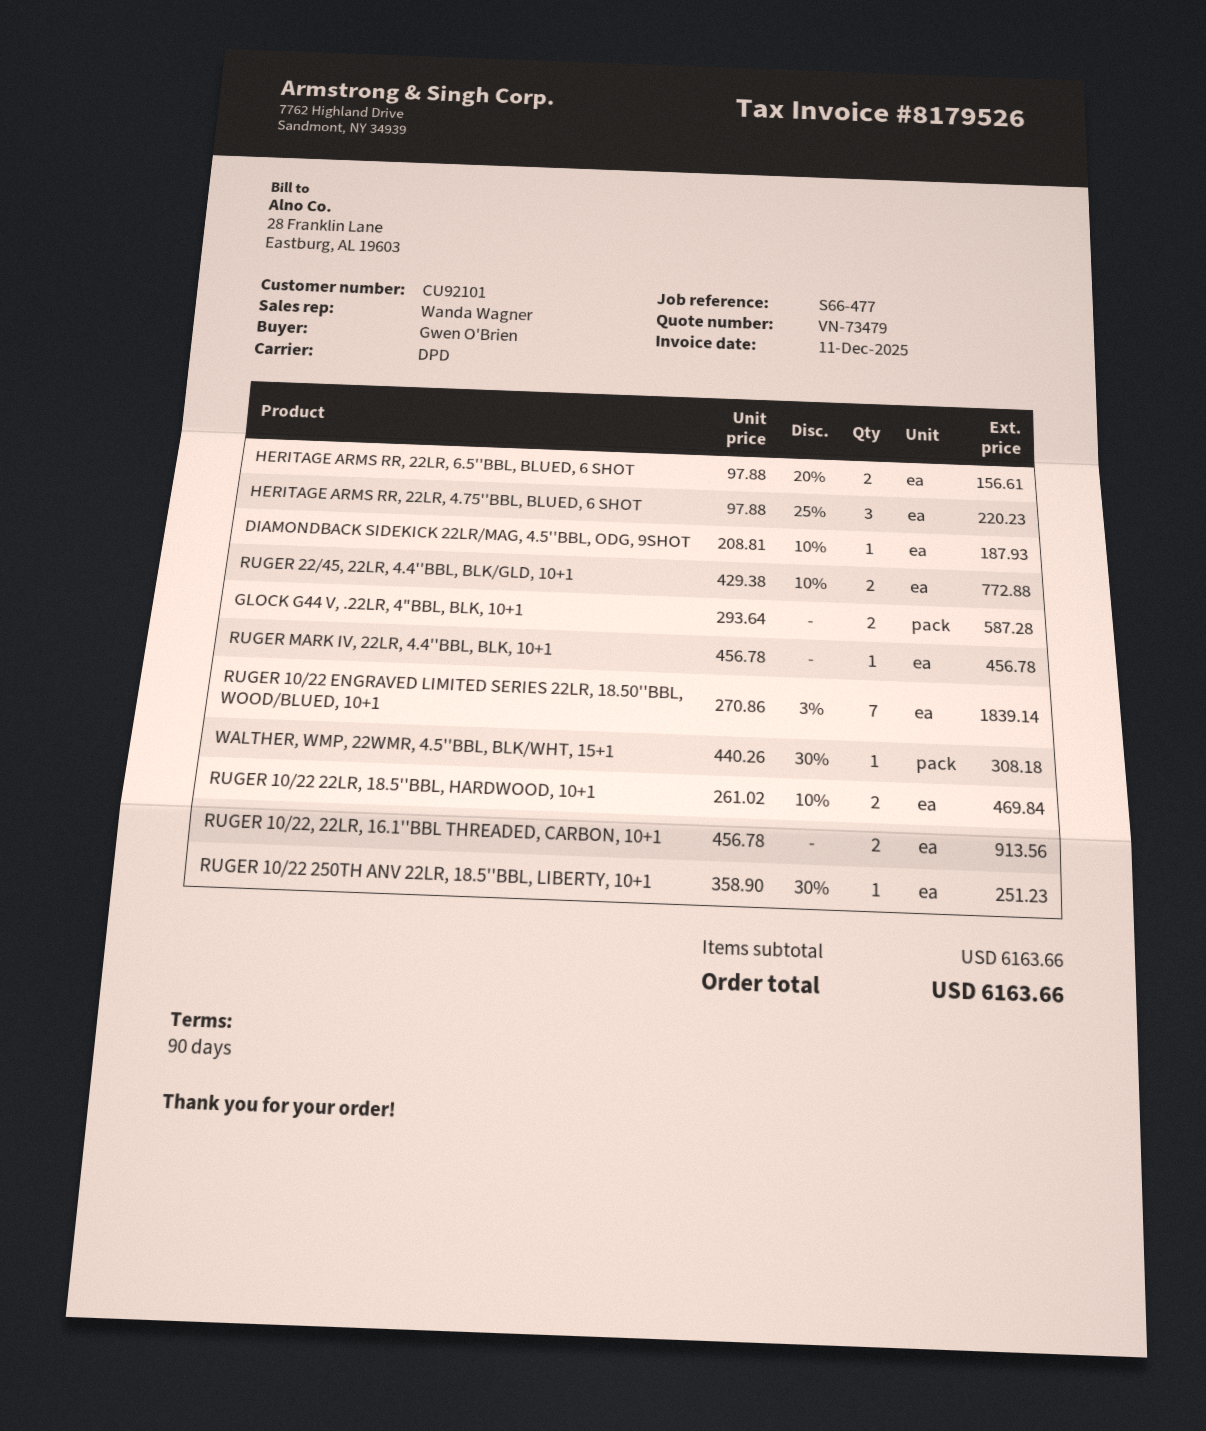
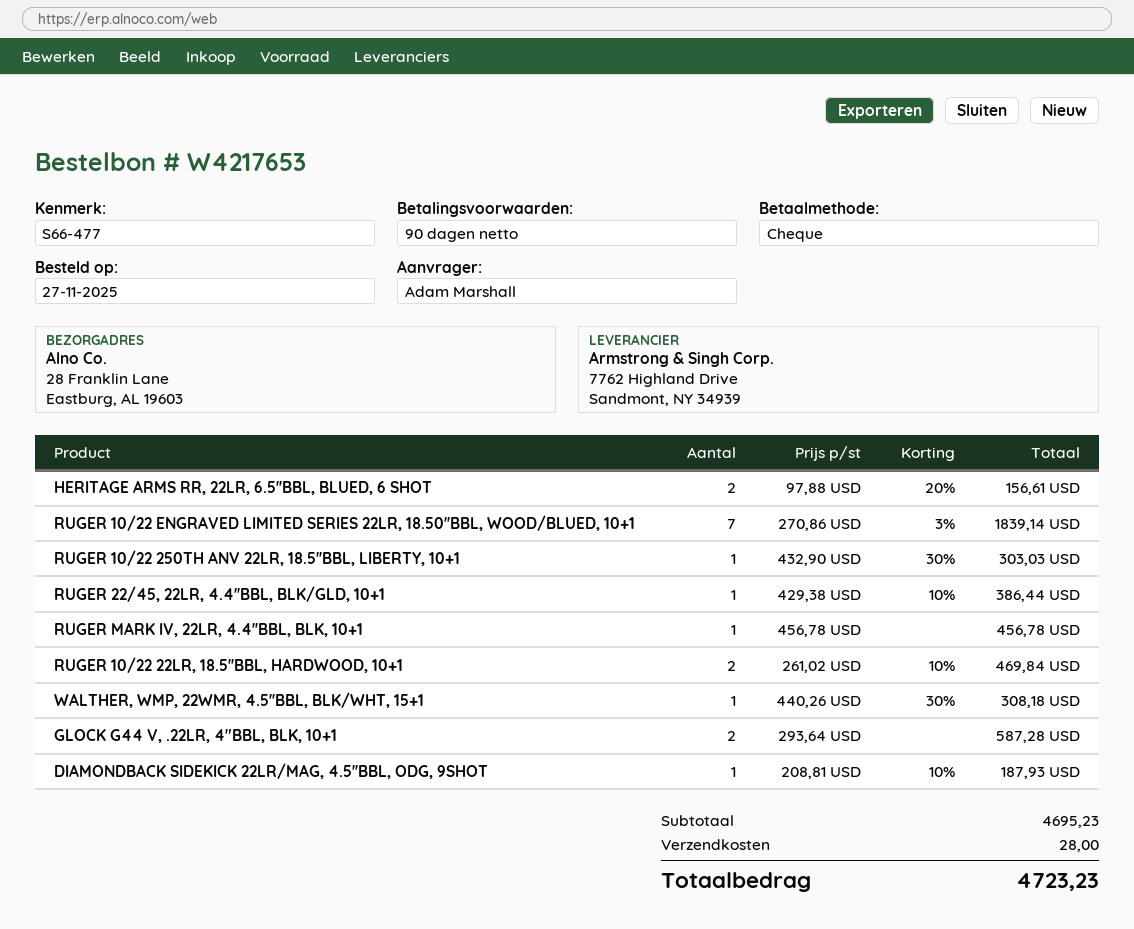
ordered by: Gwen O'Brien -> Adam Marshall
HERITAGE ARMS RR, 22LR, 4.75''BBL, BLUED, 6 SHOT: 3 x 97.88 - 25% = 220.23 -> none
RUGER 22/45, 22LR, 4.4''BBL, BLK/GLD, 10+1: 2 x 429.38 - 10% = 772.88 -> 1 x 429.38 - 10% = 386.44
RUGER 10/22, 22LR, 16.1''BBL THREADED, CARBON, 10+1: 2 x 456.78 = 913.56 -> none
RUGER 10/22 250TH ANV 22LR, 18.5''BBL, LIBERTY, 10+1: 1 x 358.90 - 30% = 251.23 -> 1 x 432.90 - 30% = 303.03
subtotal: 6163.66 -> 4695.23
shipping: none -> 28.00
total: 6163.66 -> 4723.23

